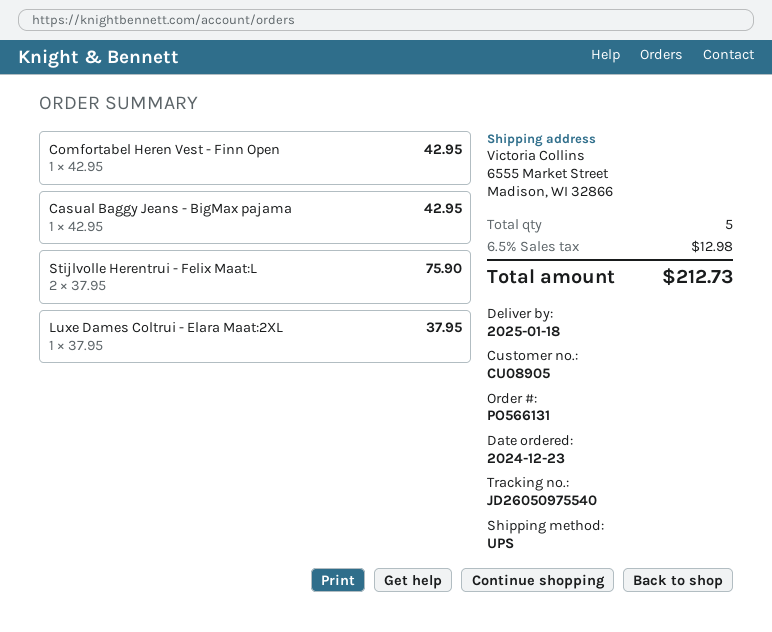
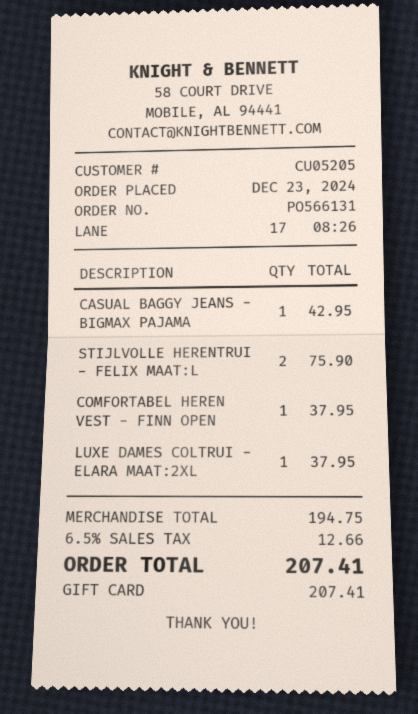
customer number: CU08905 -> CU05205
Comfortabel Heren Vest - Finn Open: 1 for 42.95 -> 1 for 37.95
tax: 6.5% = 12.98 -> 6.5% = 12.66
total: 212.73 -> 207.41

